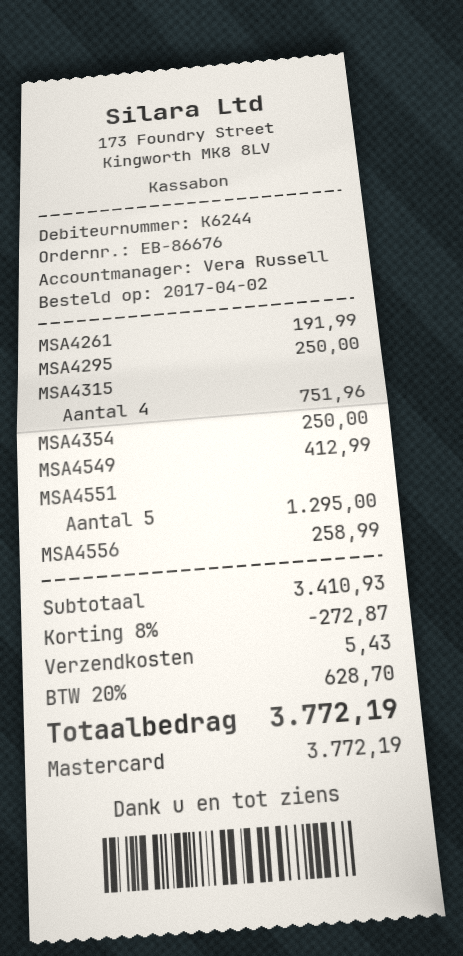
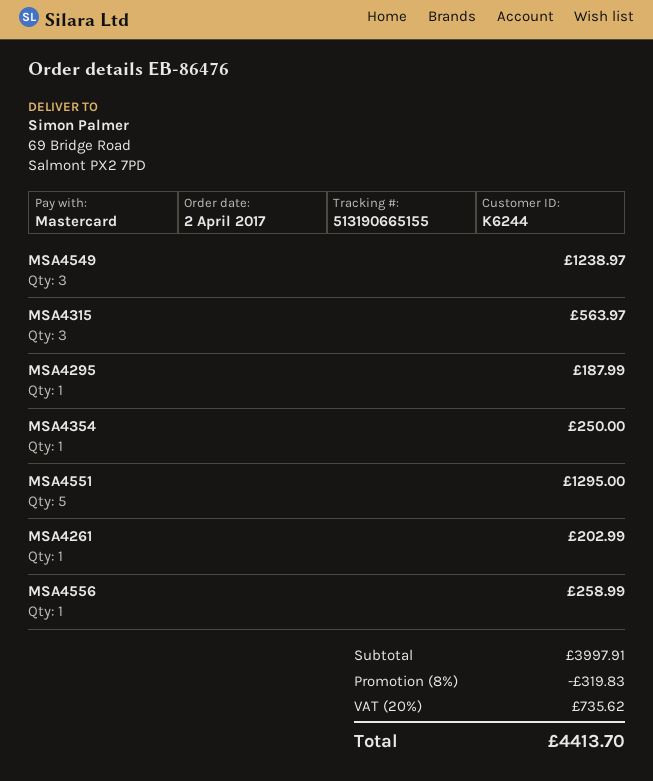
order number: EB-86676 -> EB-86476
MSA4261: 1 for 191.99 -> 1 for 202.99
MSA4295: 1 for 250.00 -> 1 for 187.99
MSA4315: 4 for 751.96 -> 3 for 563.97
MSA4549: 1 for 412.99 -> 3 for 1238.97
subtotal: 3410.93 -> 3997.91
discount: 8% = 272.87 -> 8% = 319.83
shipping: 5.43 -> none
tax: 20% = 628.70 -> 20% = 735.62
total: 3772.19 -> 4413.70

